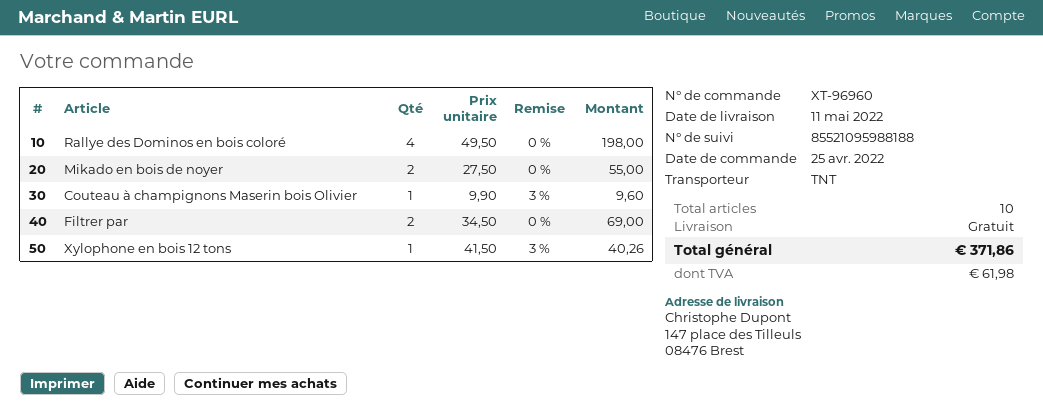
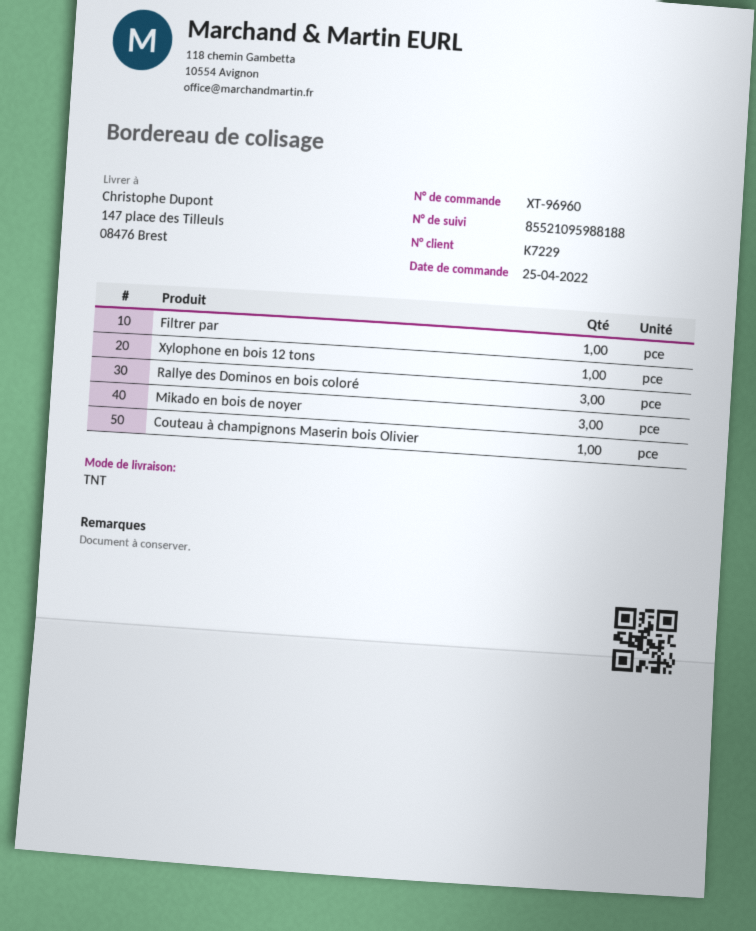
Rallye des Dominos en bois coloré: 4 -> 3
Mikado en bois de noyer: 2 -> 3
Filtrer par: 2 -> 1

